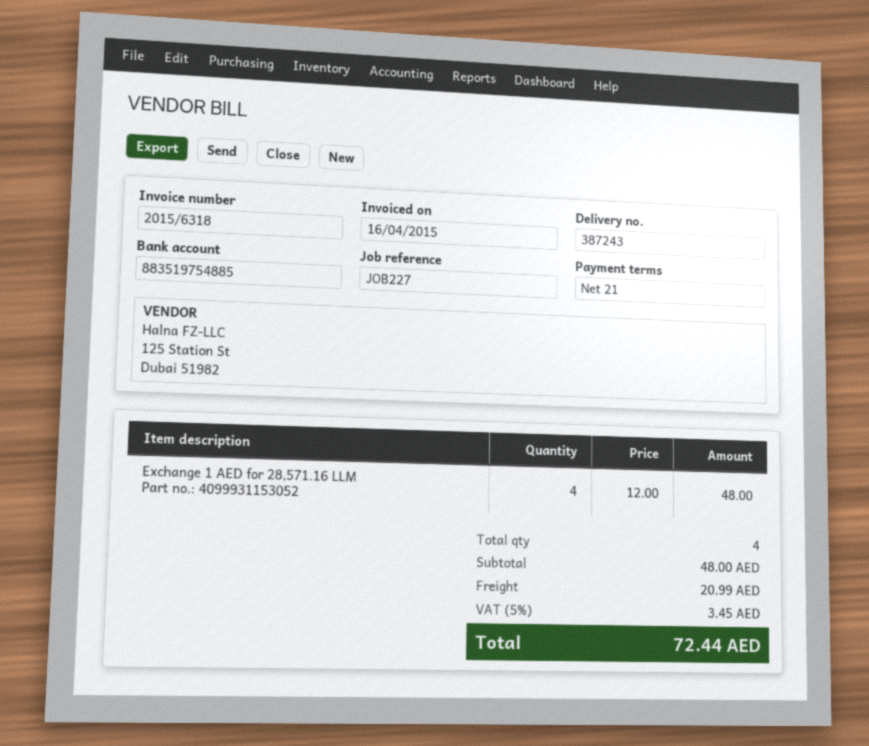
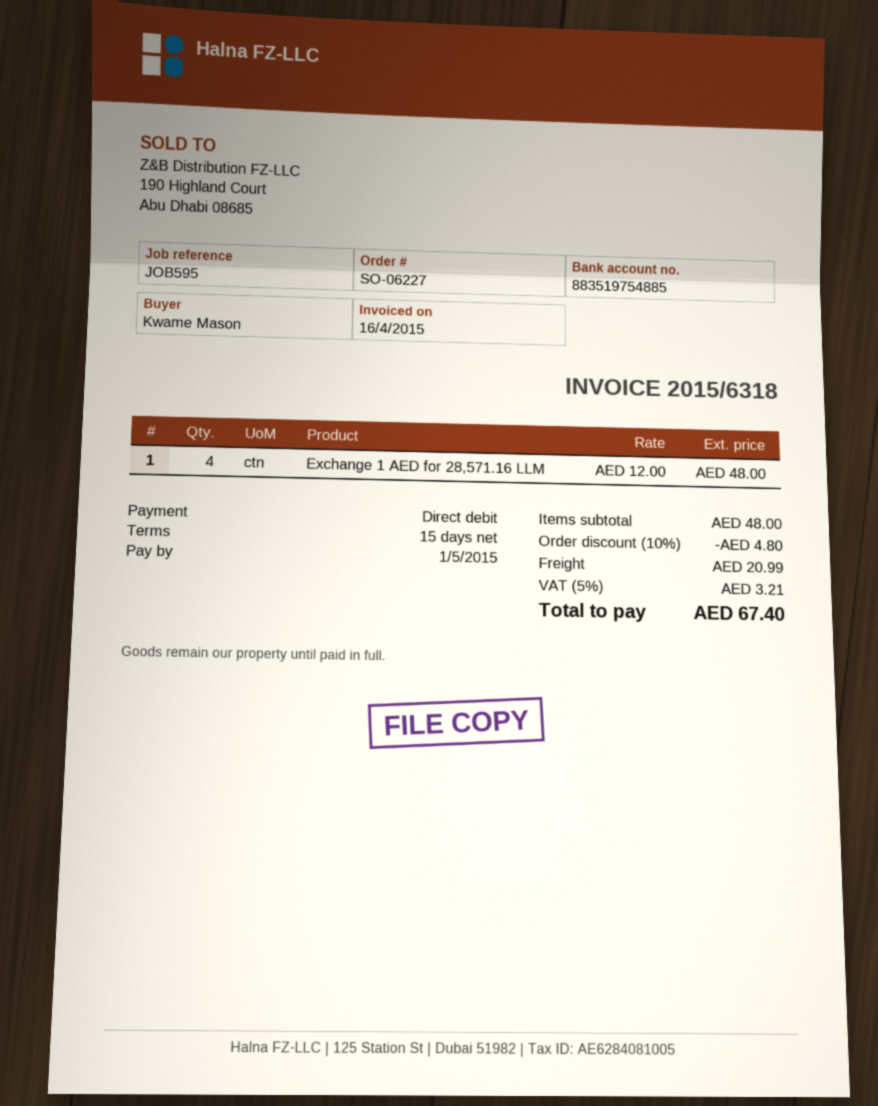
payment terms: 21 days -> 15 days
reference: JOB227 -> JOB595
discount: none -> 10% = 4.80
tax: 5% = 3.45 -> 5% = 3.21
total: 72.44 -> 67.40

